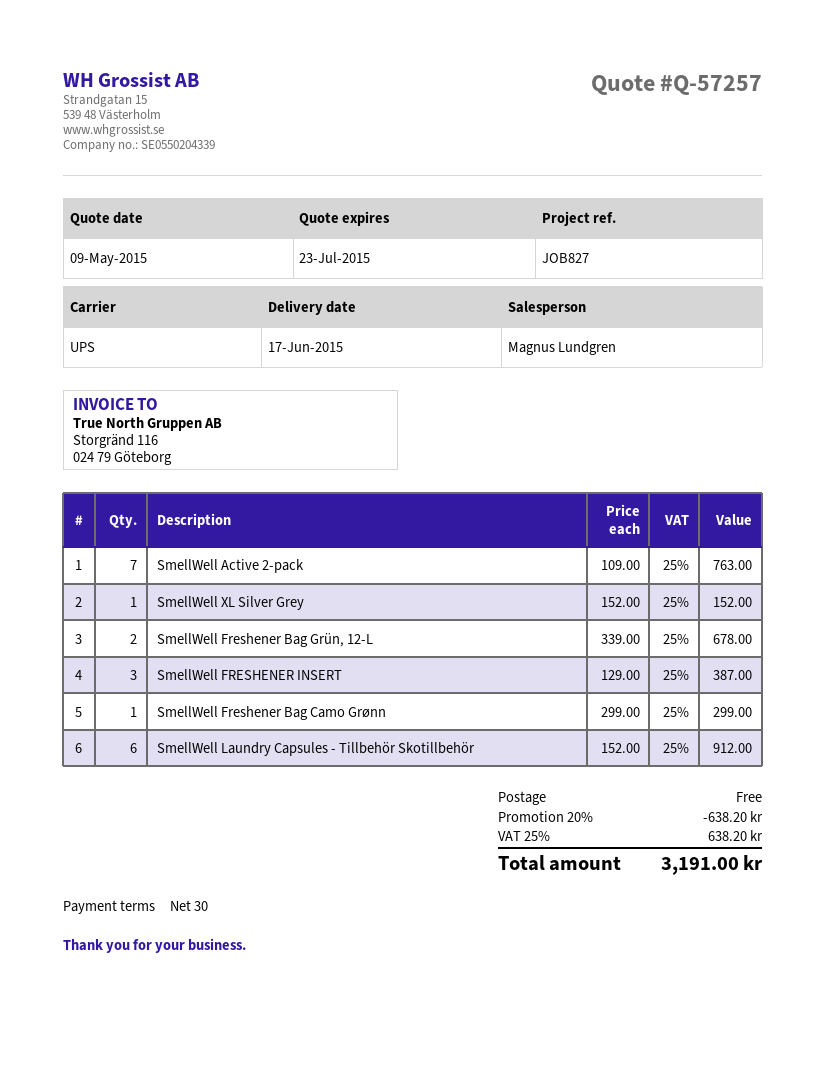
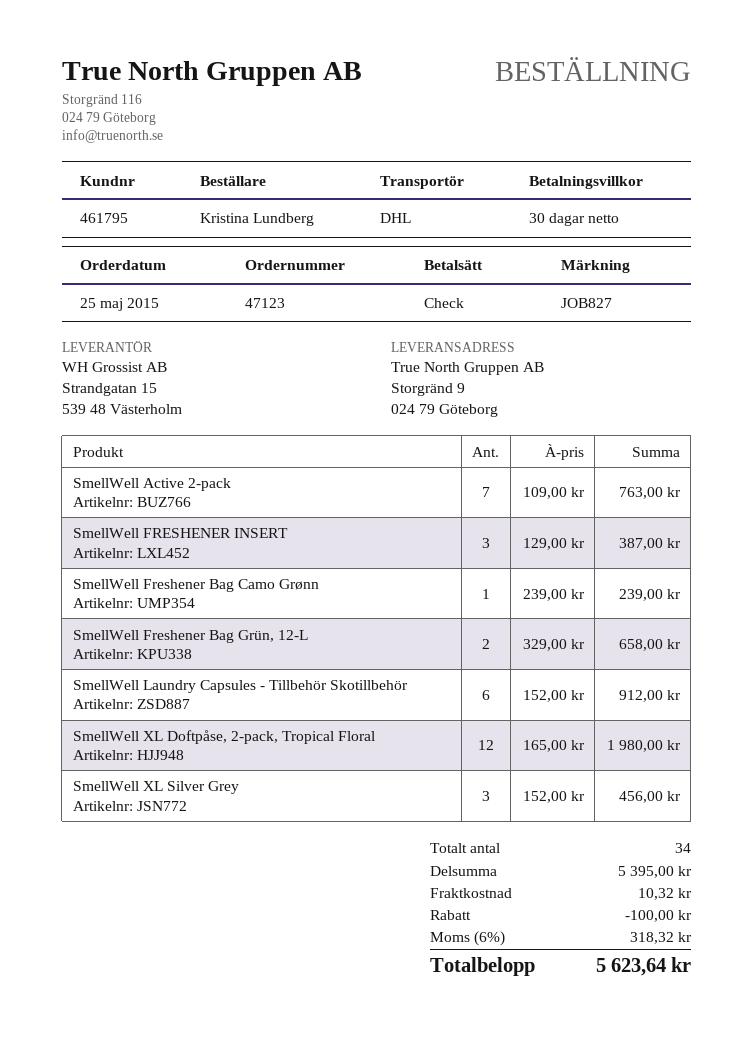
shipping method: UPS -> DHL
SmellWell XL Silver Grey: 1 x 152.00 = 152.00 -> 3 x 152.00 = 456.00
SmellWell Freshener Bag Grün, 12-L: 2 x 339.00 = 678.00 -> 2 x 329.00 = 658.00
SmellWell Freshener Bag Camo Grønn: 1 x 299.00 = 299.00 -> 1 x 239.00 = 239.00
SmellWell XL Doftpåse, 2-pack, Tropical Floral: none -> 12 x 165.00 = 1980.00
discount: 638.20 -> 100.00
shipping: 0.00 -> 10.32
tax: 25% = 638.20 -> 6% = 318.32
total: 3191.00 -> 5623.64

